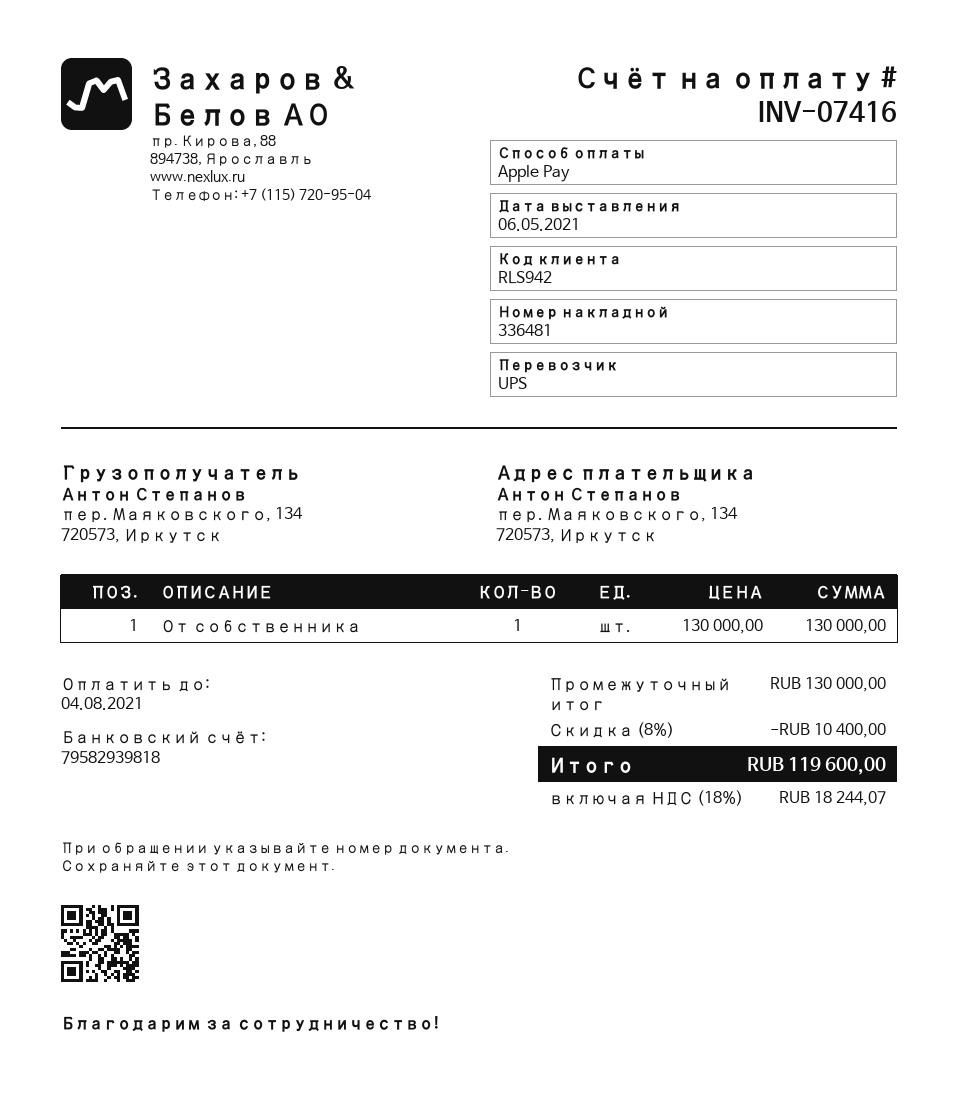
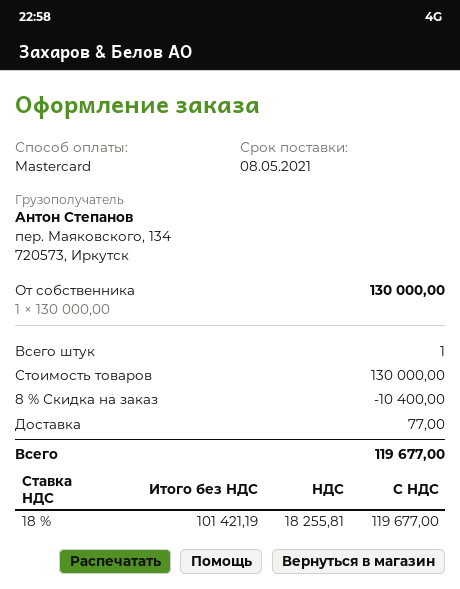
payment method: Apple Pay -> Mastercard
shipping: none -> 77.00
tax: 18% = 18244.07 -> 18% = 18255.81
total: 119600.00 -> 119677.00

